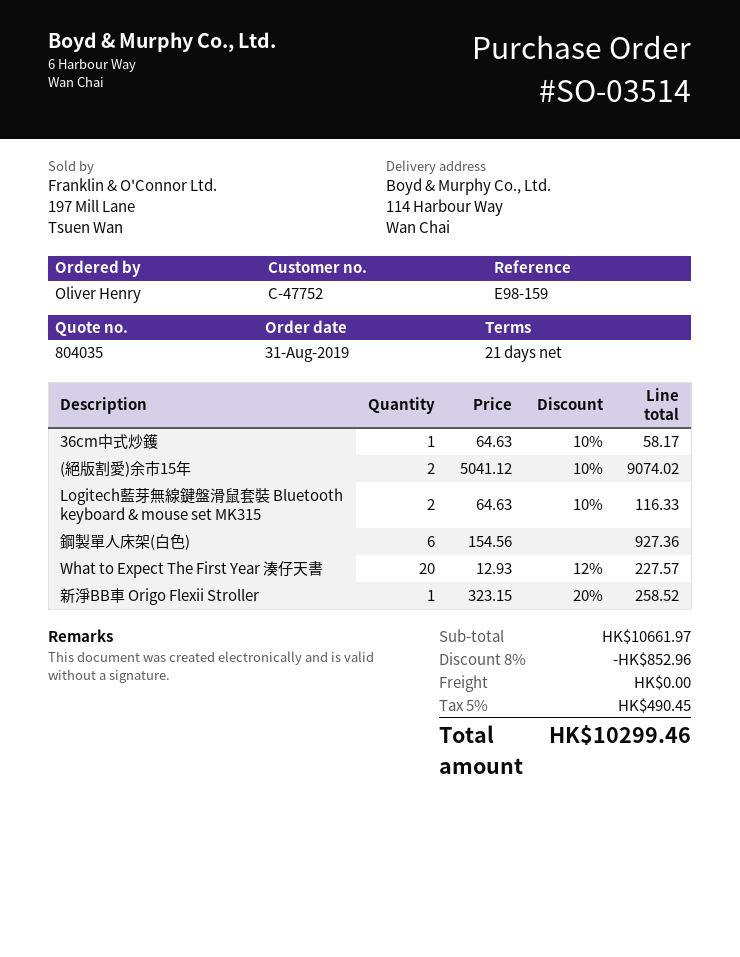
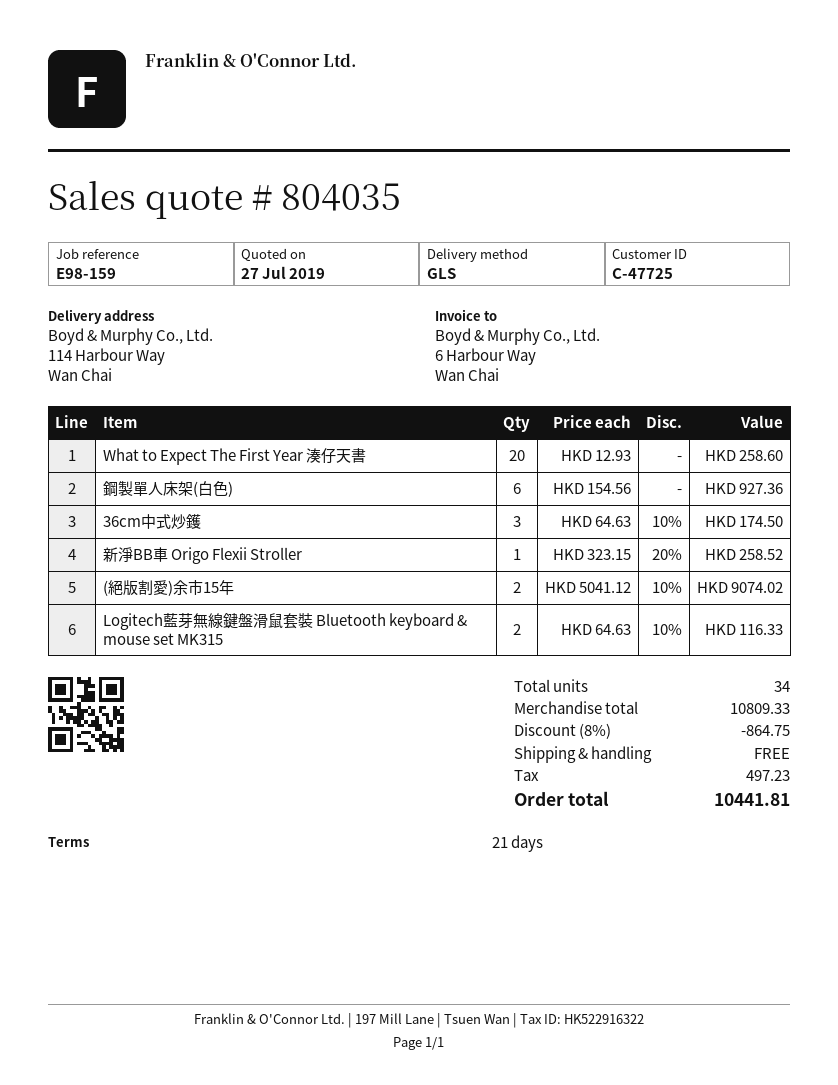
customer number: C-47752 -> C-47725
36cm中式炒鑊: 1 x 64.63 - 10% = 58.17 -> 3 x 64.63 - 10% = 174.50
What to Expect The First Year 湊仔天書: 20 x 12.93 - 12% = 227.57 -> 20 x 12.93 = 258.60
subtotal: 10661.97 -> 10809.33
discount: 8% = 852.96 -> 8% = 864.75
tax: 490.45 -> 497.23
total: 10299.46 -> 10441.81

